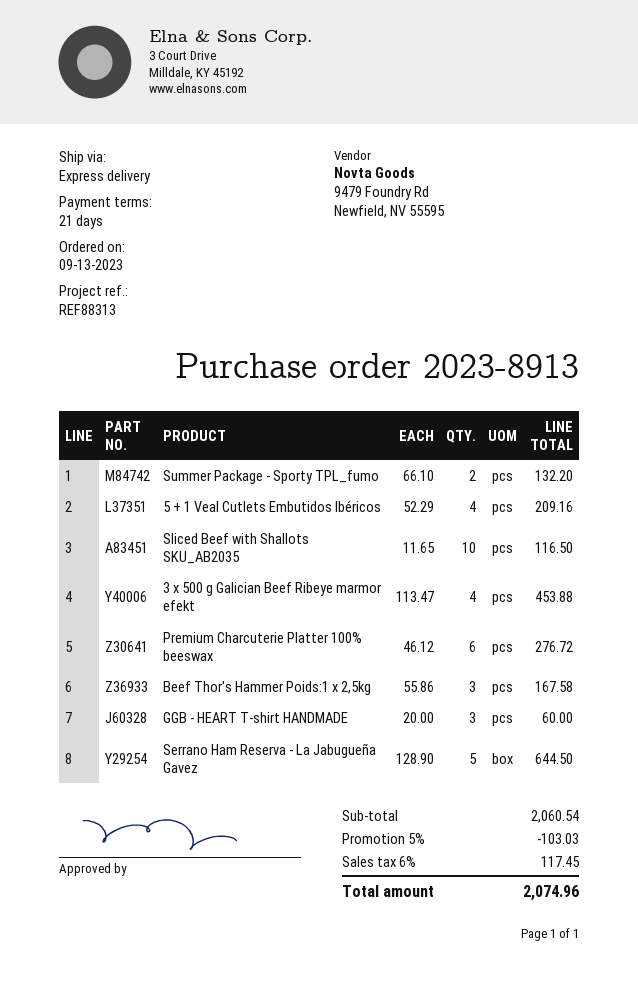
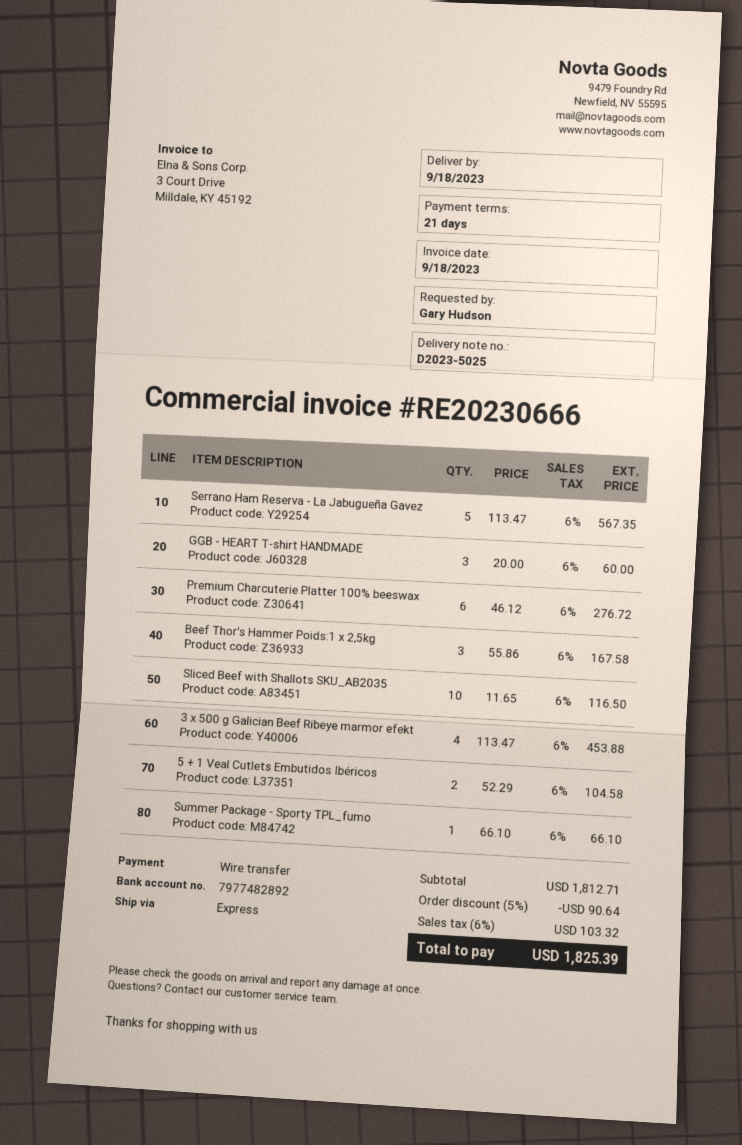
Summer Package - Sporty TPL_fumo: 2 x 66.10 = 132.20 -> 1 x 66.10 = 66.10
5 + 1 Veal Cutlets Embutidos Ibéricos: 4 x 52.29 = 209.16 -> 2 x 52.29 = 104.58
Serrano Ham Reserva - La Jabugueña Gavez: 5 x 128.90 = 644.50 -> 5 x 113.47 = 567.35
subtotal: 2060.54 -> 1812.71
discount: 5% = 103.03 -> 5% = 90.64
tax: 6% = 117.45 -> 6% = 103.32
total: 2074.96 -> 1825.39

